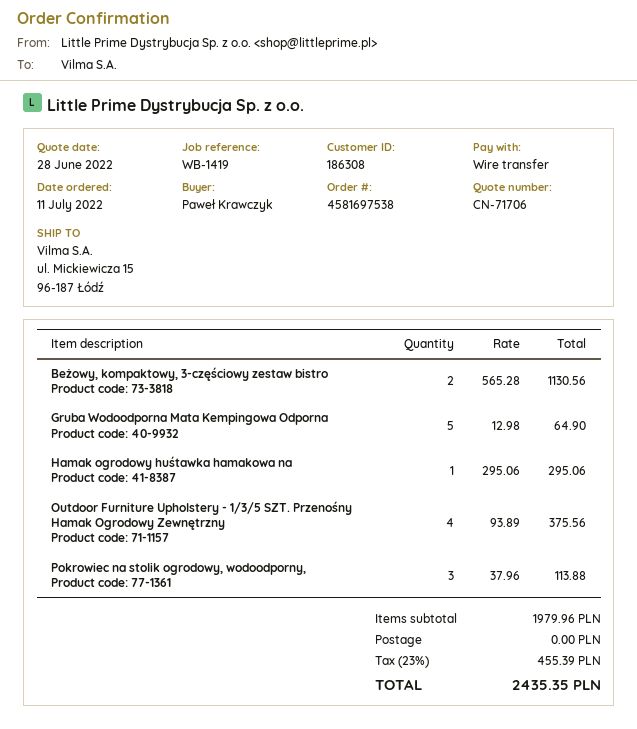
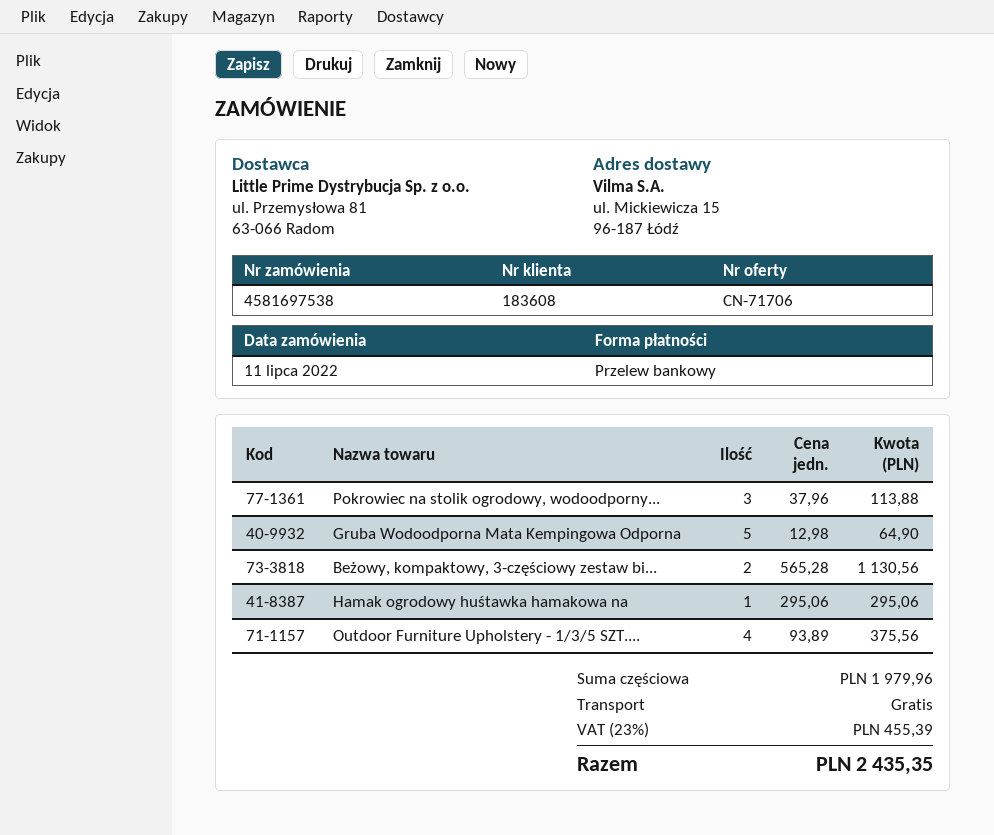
customer number: 186308 -> 183608

